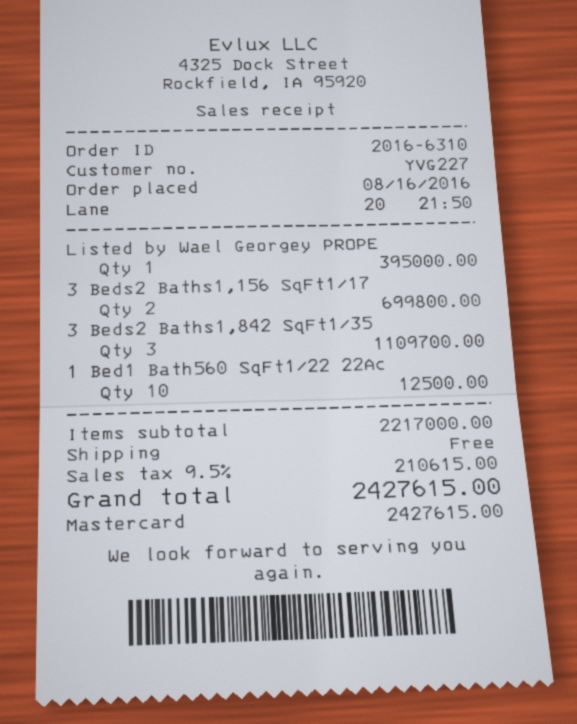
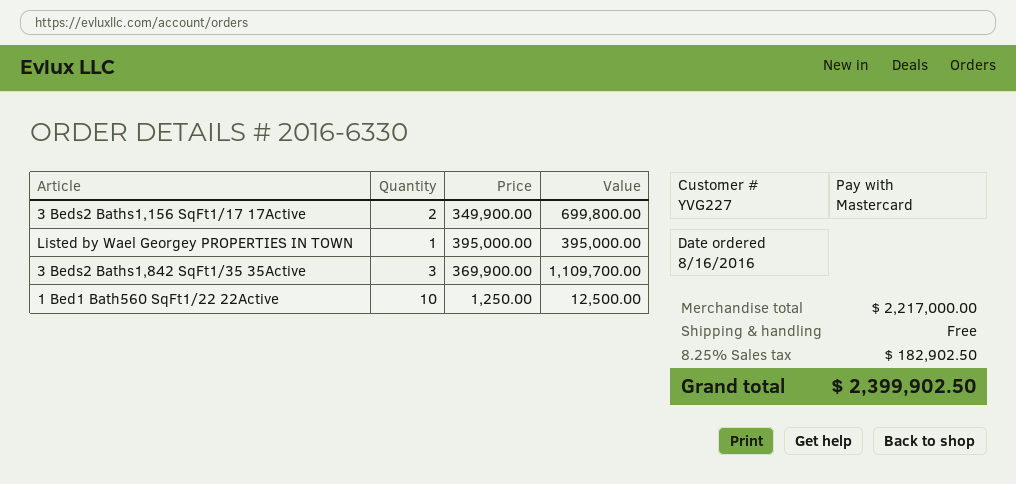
order number: 2016-6310 -> 2016-6330
tax: 9.5% = 210615.00 -> 8.25% = 182902.50
total: 2427615.00 -> 2399902.50

